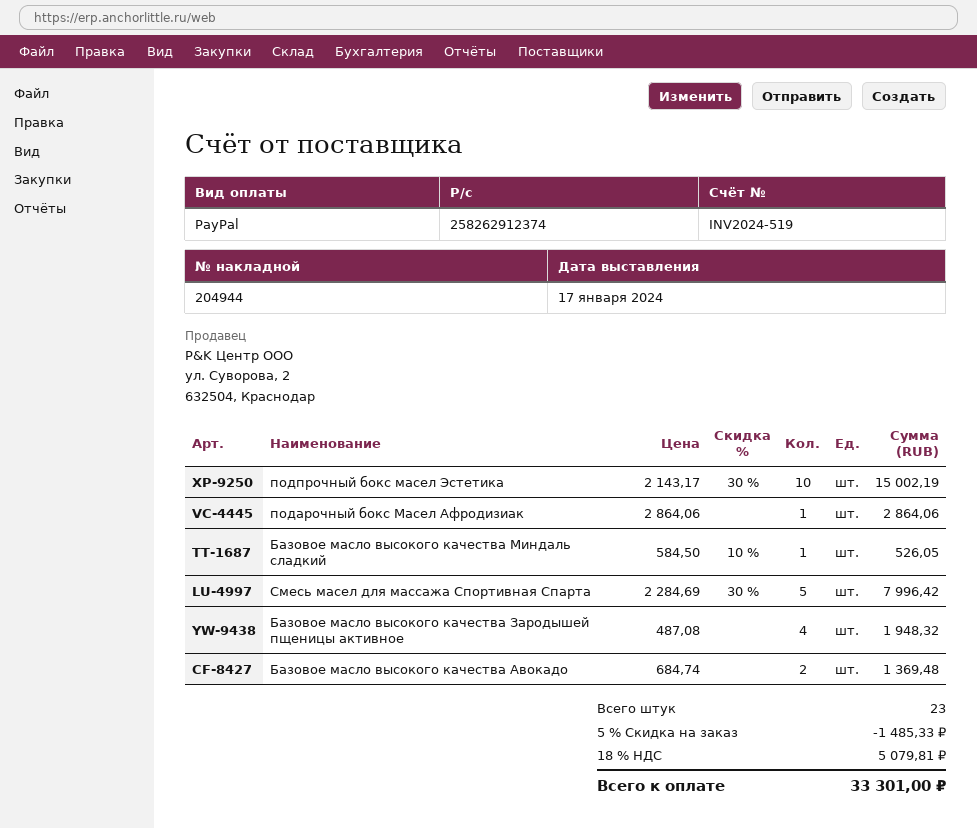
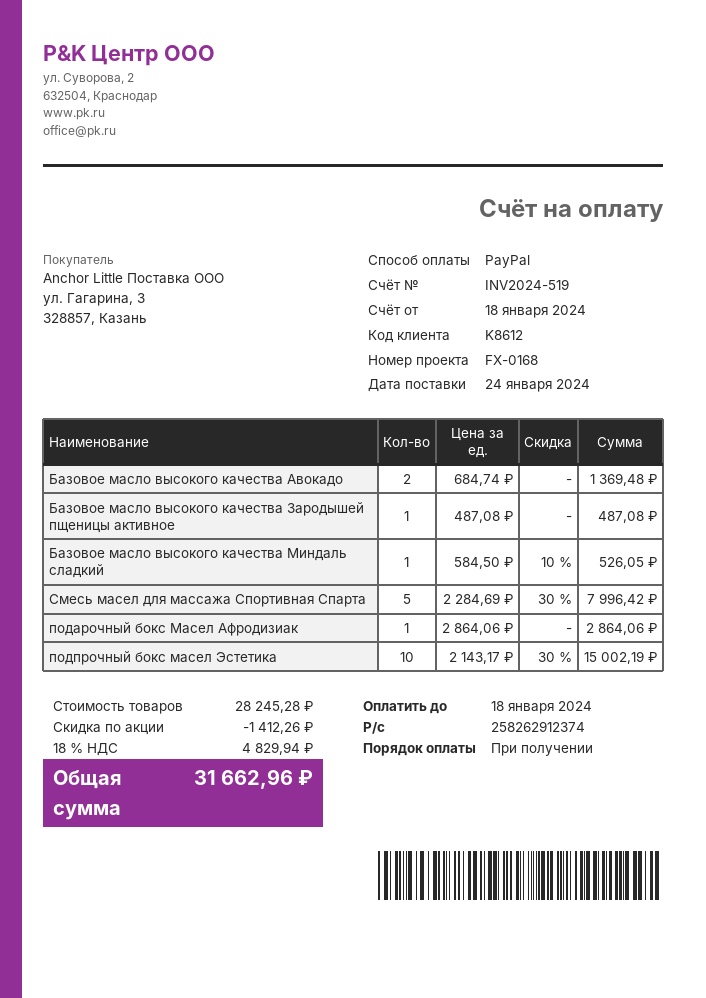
invoice date: 2024-01-17 -> 2024-01-18
Базовое масло высокого качества Зародышей пщеницы активное: 4 x 487.08 = 1948.32 -> 1 x 487.08 = 487.08
discount: 1485.33 -> 1412.26
tax: 18% = 5079.81 -> 18% = 4829.94
total: 33301.00 -> 31662.96

